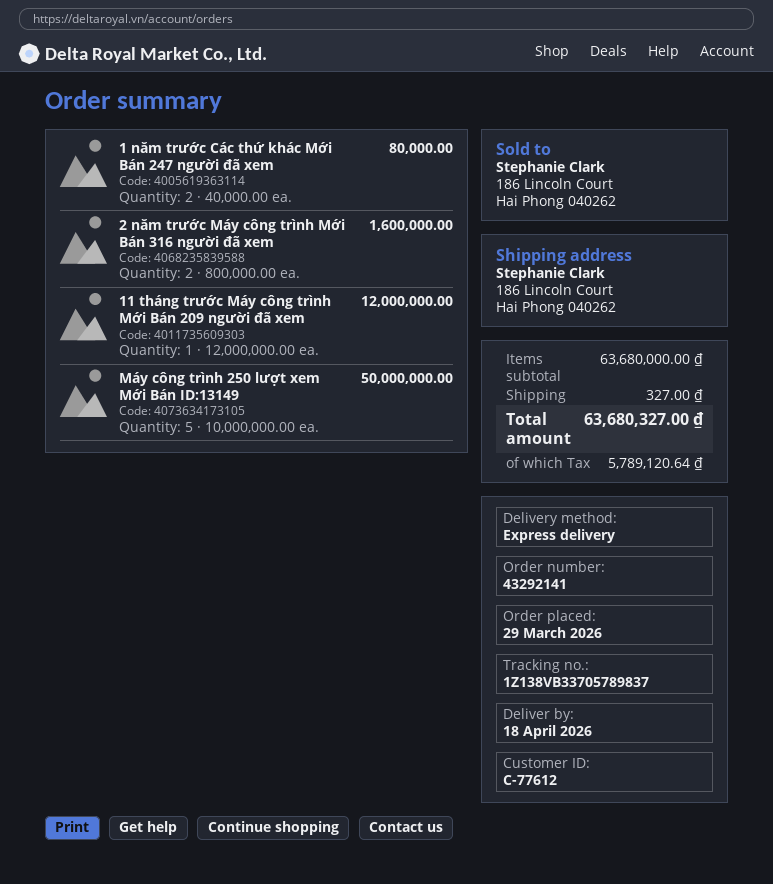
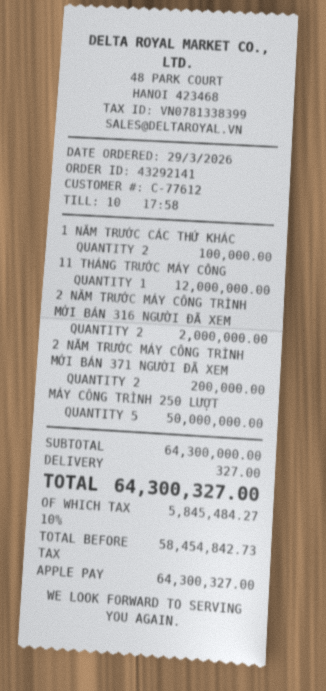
1 năm trước Các thứ khác Mới Bán 247 người đã xem: 2 for 80000.00 -> 2 for 100000.00
2 năm trước Máy công trình Mới Bán 316 người đã xem: 2 for 1600000.00 -> 2 for 2000000.00
2 NĂM TRƯỚC MÁY CÔNG TRÌNH MỚI BÁN 371 NGƯỜI ĐÃ XEM: none -> 2 for 200000.00
subtotal: 63680000.00 -> 64300000.00
tax: 5789120.64 -> 5845484.27
total: 63680327.00 -> 64300327.00

